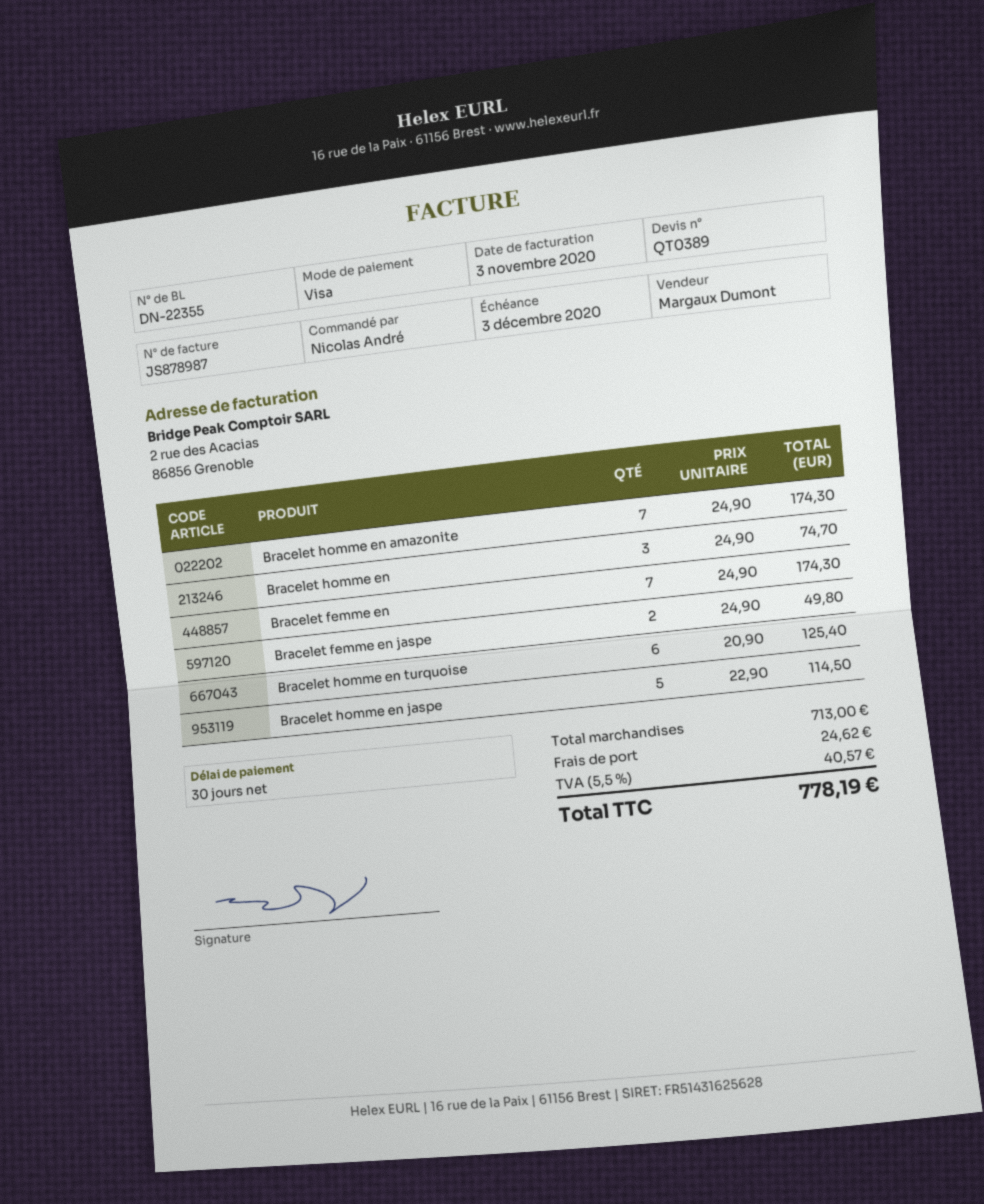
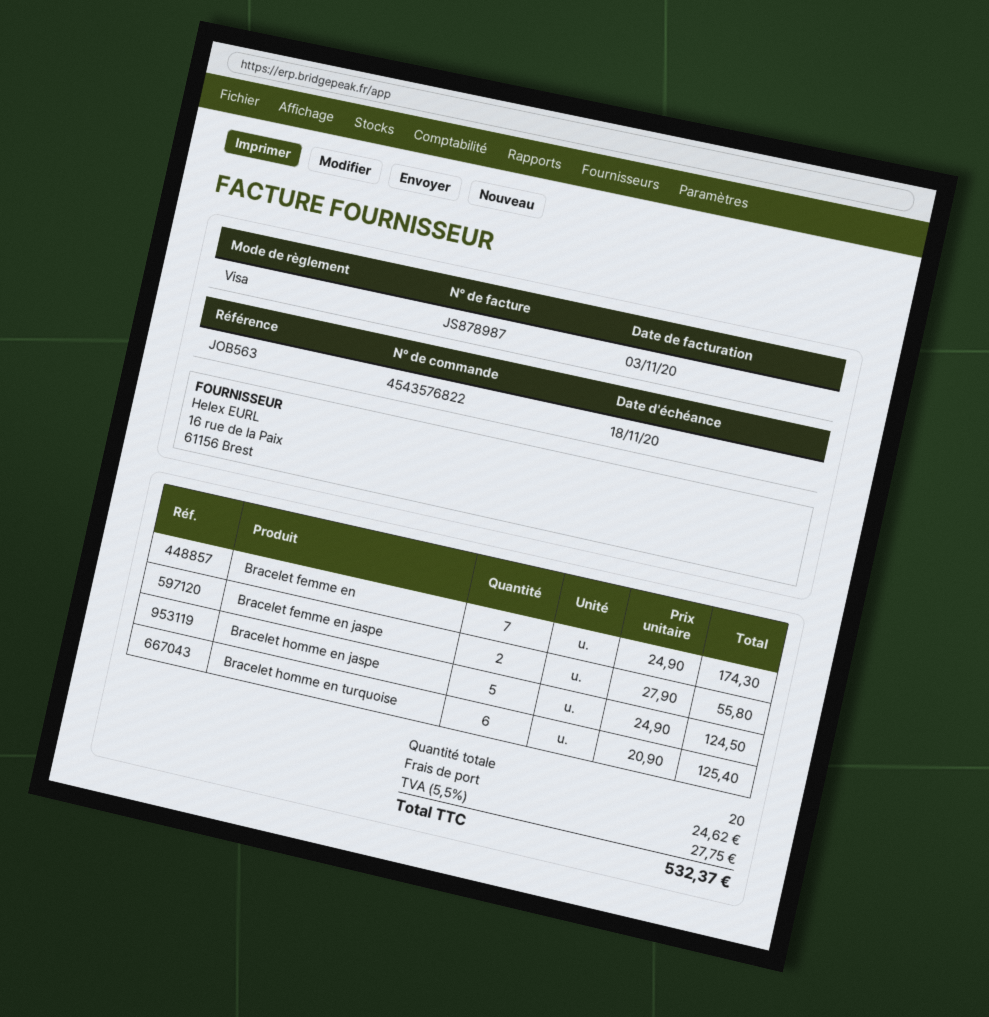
due date: 2020-12-03 -> 2020-11-18
Bracelet homme en amazonite: 7 x 24.90 = 174.30 -> none
Bracelet homme en: 3 x 24.90 = 74.70 -> none
Bracelet femme en jaspe: 2 x 24.90 = 49.80 -> 2 x 27.90 = 55.80
Bracelet homme en jaspe: 5 x 22.90 = 114.50 -> 5 x 24.90 = 124.50
tax: 5.5% = 40.57 -> 5.5% = 27.75
total: 778.19 -> 532.37

